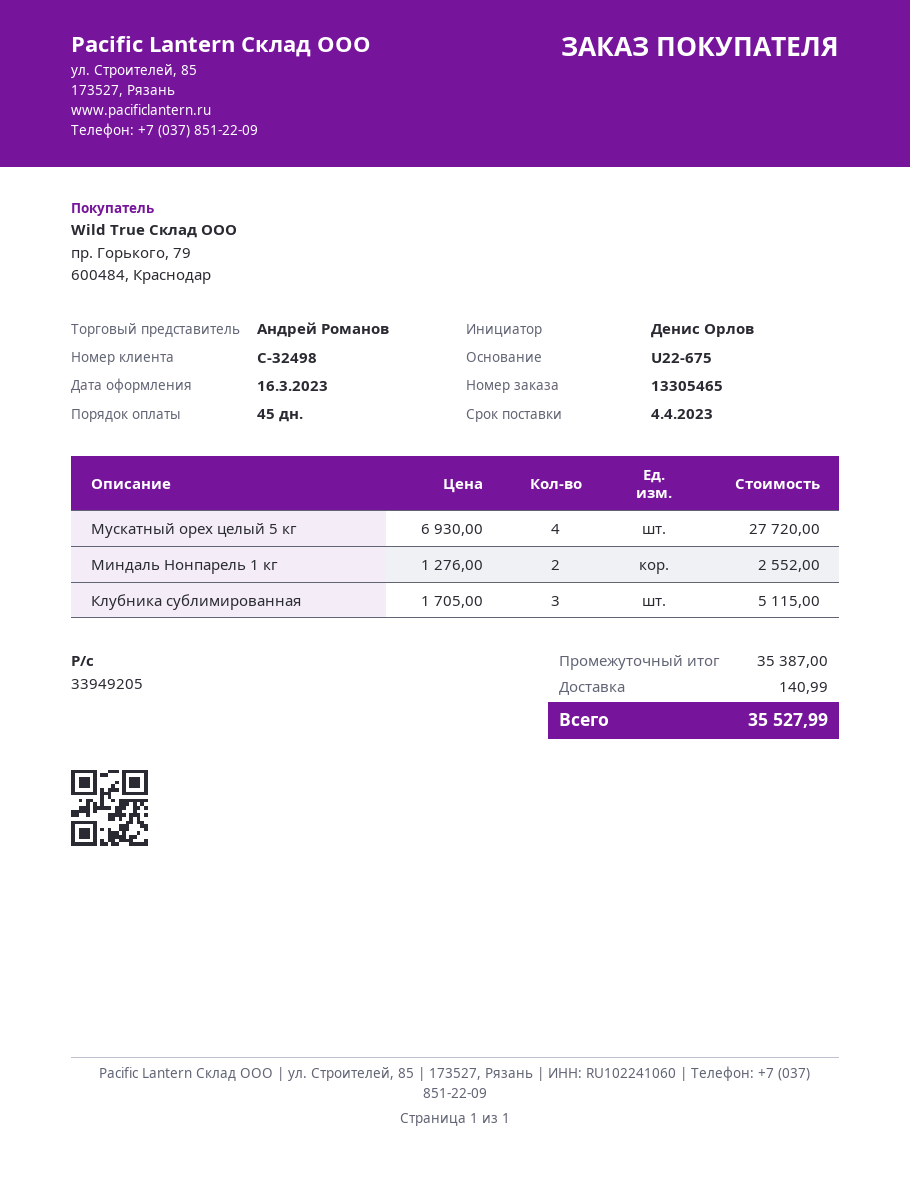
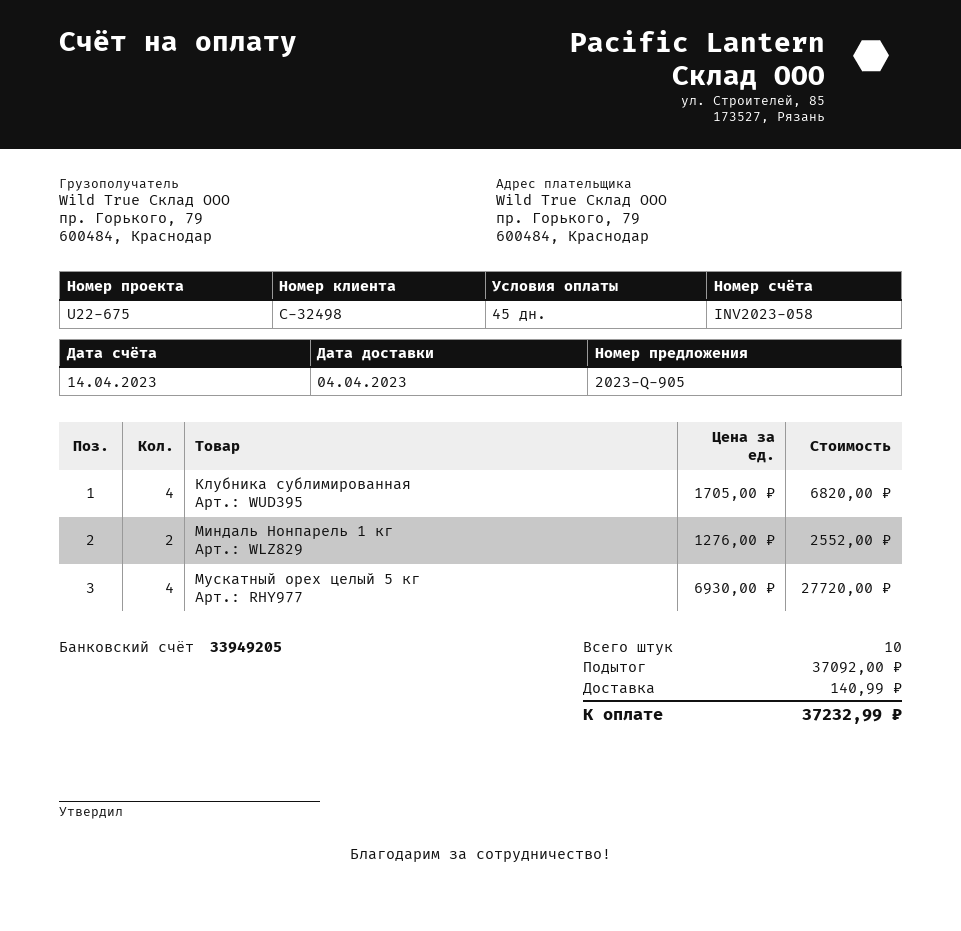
Клубника сублимированная: 3 x 1705.00 = 5115.00 -> 4 x 1705.00 = 6820.00
subtotal: 35387.00 -> 37092.00
total: 35527.99 -> 37232.99

